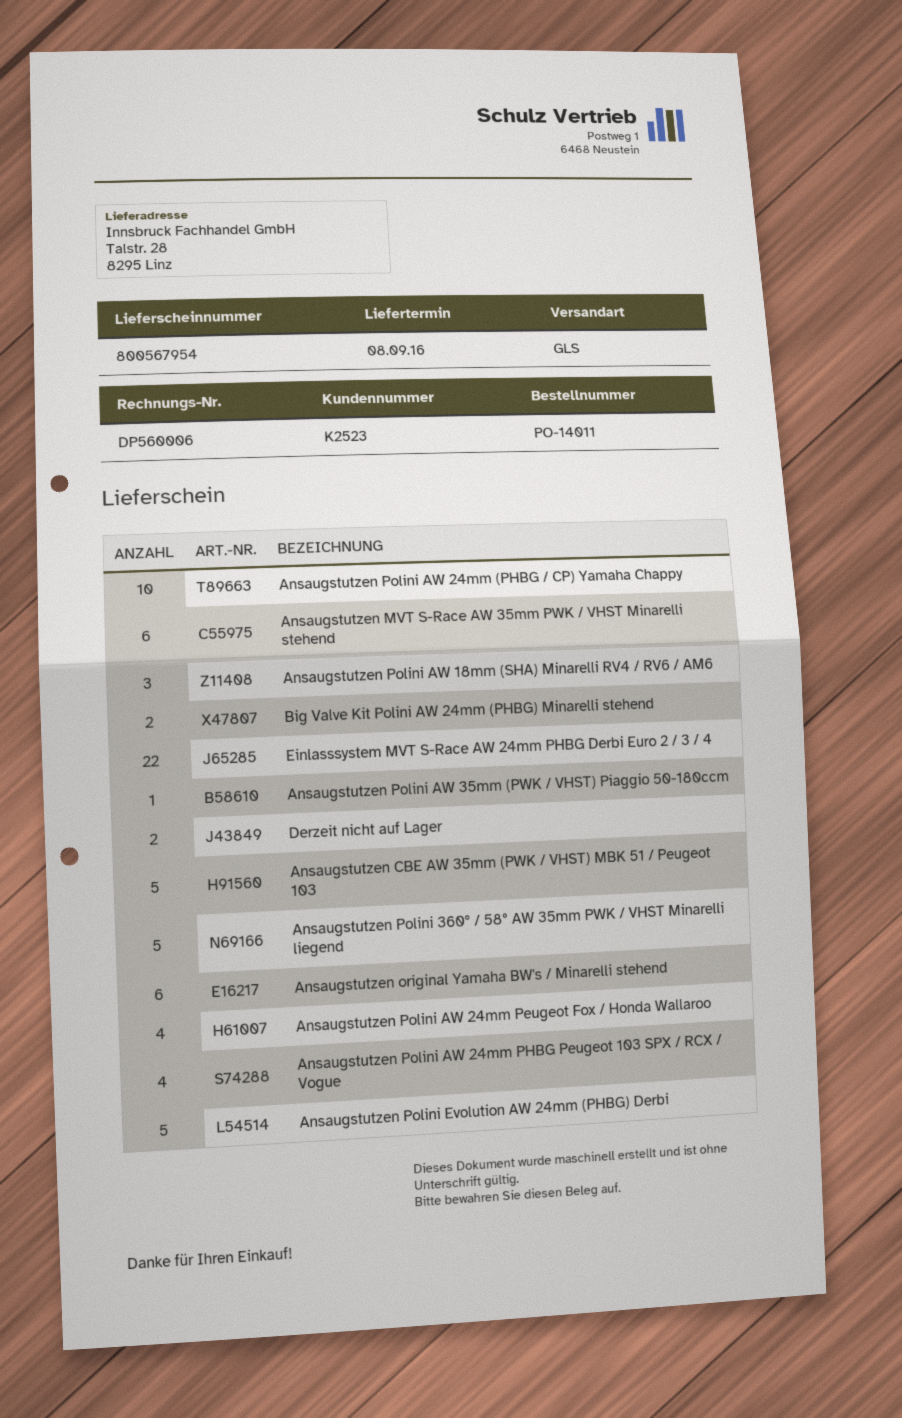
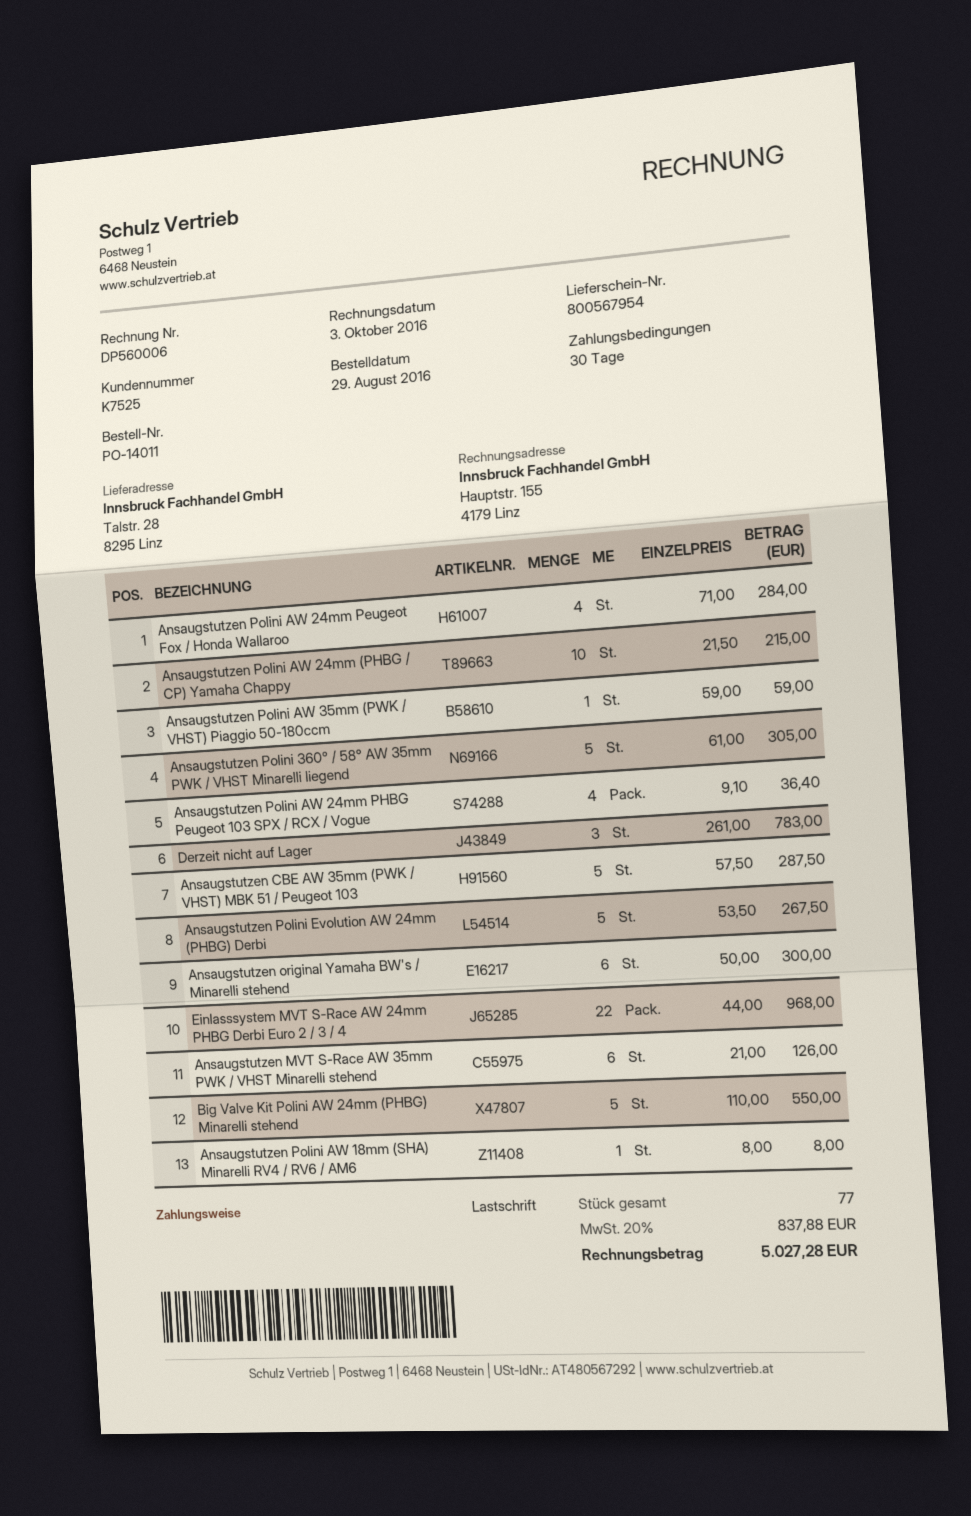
customer number: K2523 -> K7525
Ansaugstutzen Polini AW 18mm (SHA) Minarelli RV4 / RV6 / AM6: 3 -> 1
Big Valve Kit Polini AW 24mm (PHBG) Minarelli stehend: 2 -> 5
Derzeit nicht auf Lager: 2 -> 3

